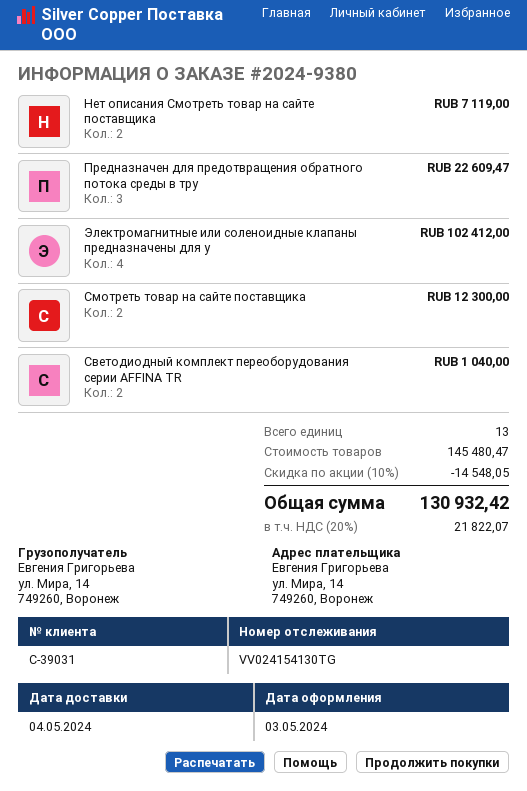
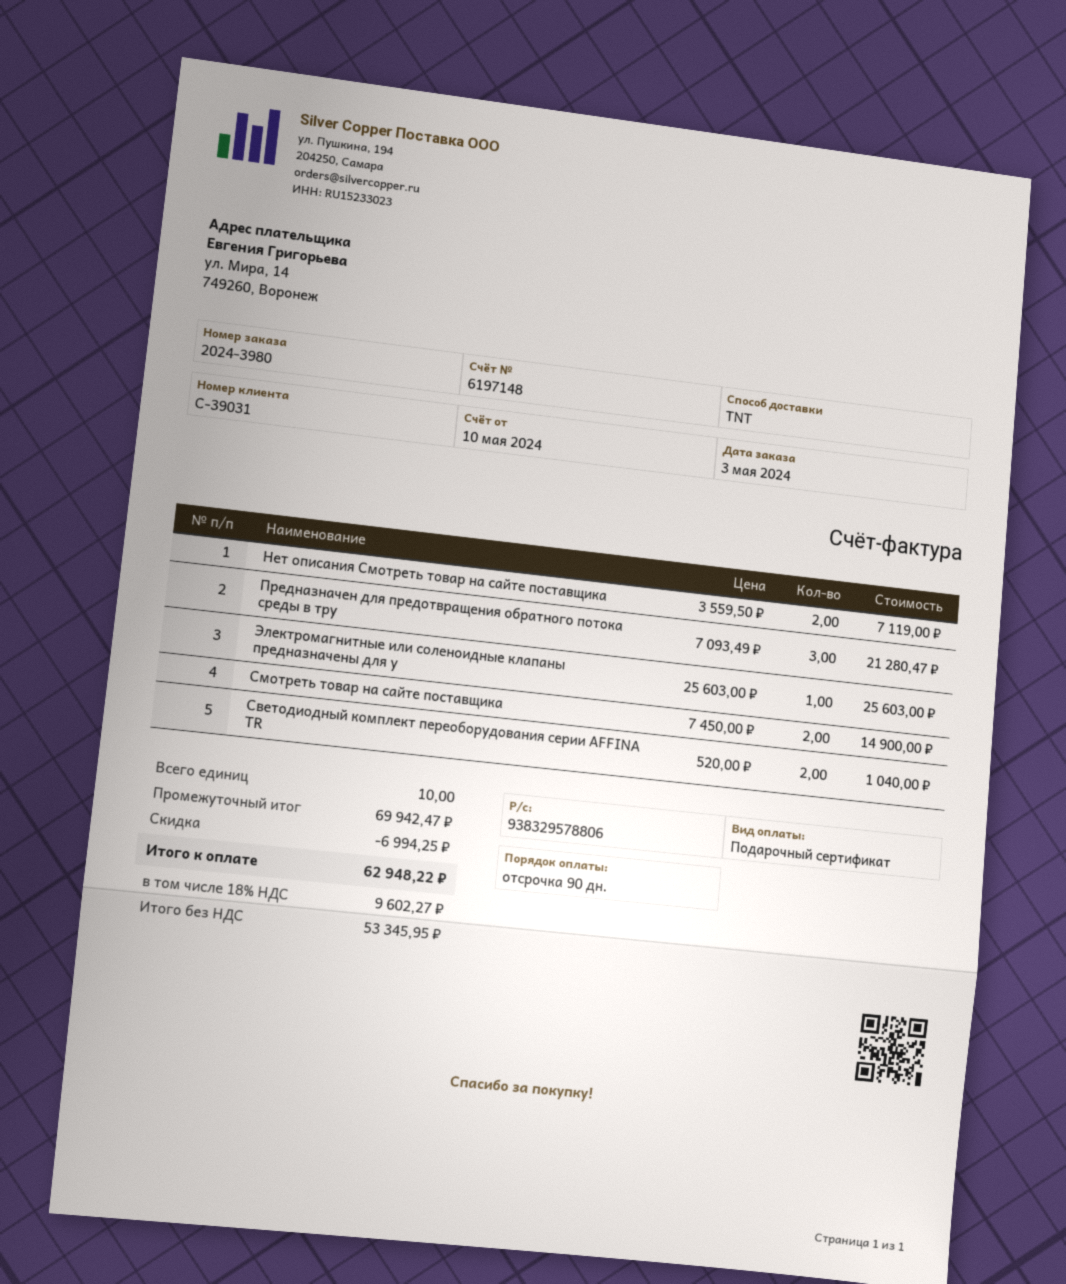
order number: 2024-9380 -> 2024-3980
Предназначен для предотвращения обратного потока среды в тру: 3 for 22609.47 -> 3 for 21280.47
Электромагнитные или соленоидные клапаны предназначены для у: 4 for 102412.00 -> 1 for 25603.00
Смотреть товар на сайте поставщика: 2 for 12300.00 -> 2 for 14900.00
total quantity: 13 -> 10
subtotal: 145480.47 -> 69942.47
discount: 14548.05 -> 6994.25
tax: 20% = 21822.07 -> 18% = 9602.27
total: 130932.42 -> 62948.22

